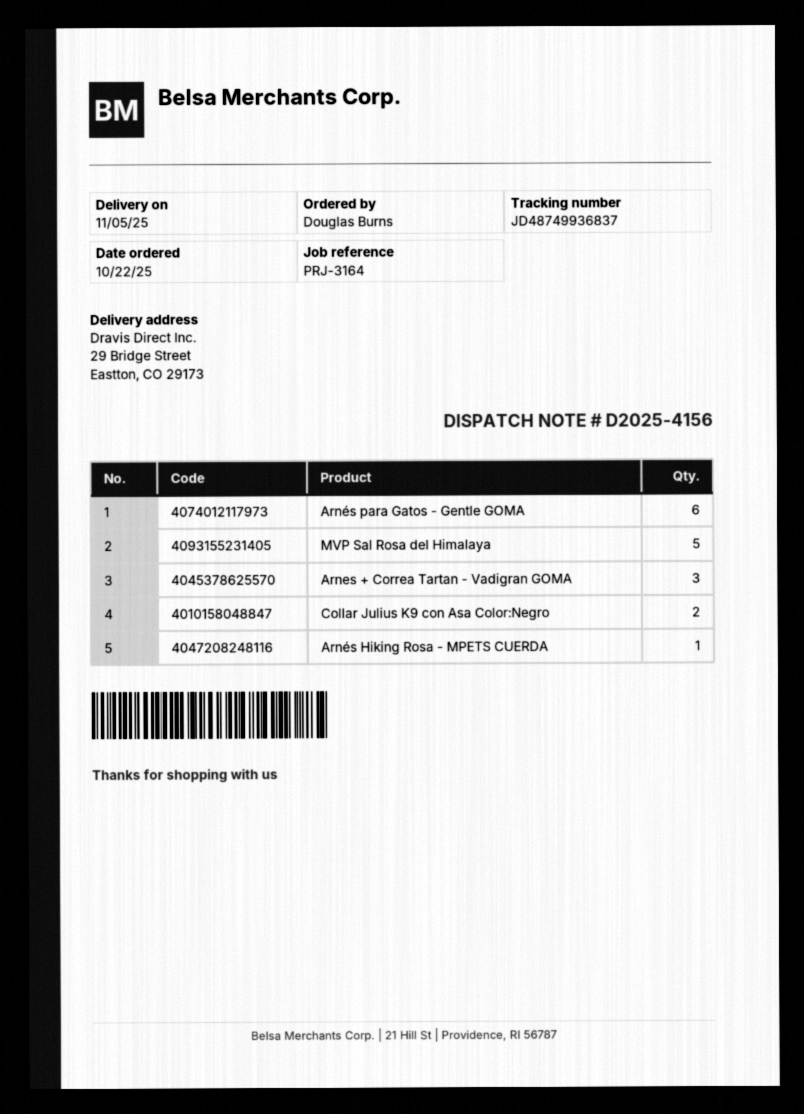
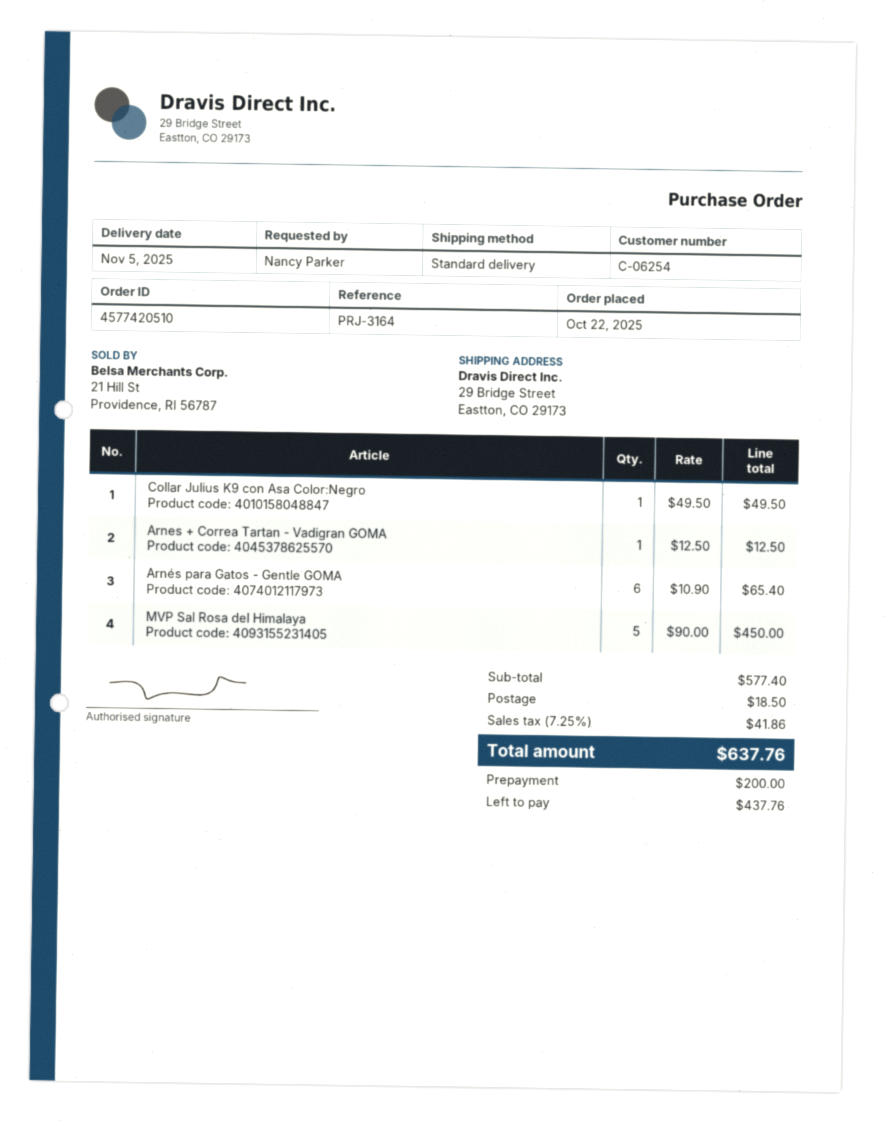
ordered by: Douglas Burns -> Nancy Parker
Arnes + Correa Tartan - Vadigran GOMA: 3 -> 1
Collar Julius K9 con Asa Color:Negro: 2 -> 1
Arnés Hiking Rosa - MPETS CUERDA: 1 -> none

